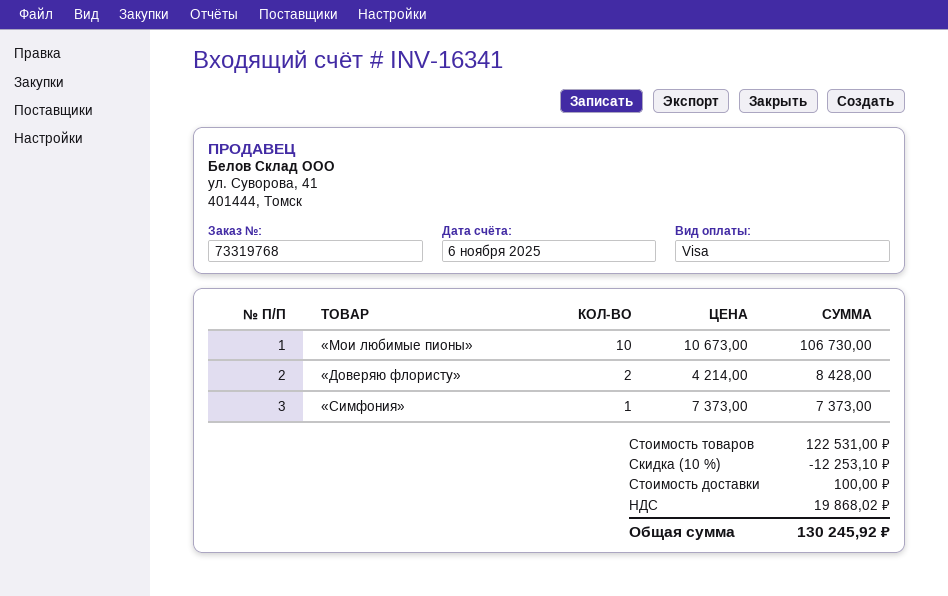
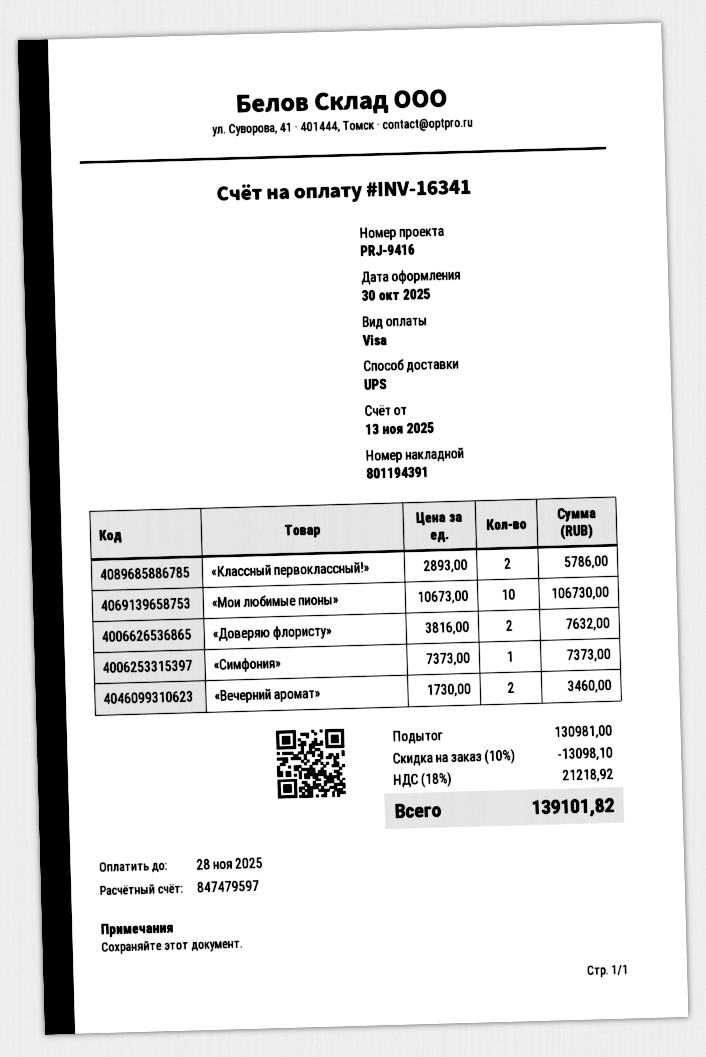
invoice date: 2025-11-06 -> 2025-11-13
«Доверяю флористу»: 2 x 4214.00 = 8428.00 -> 2 x 3816.00 = 7632.00
«Классный первоклассный!»: none -> 2 x 2893.00 = 5786.00
«Вечерний аромат»: none -> 2 x 1730.00 = 3460.00
subtotal: 122531.00 -> 130981.00
discount: 10% = 12253.10 -> 10% = 13098.10
shipping: 100.00 -> none
tax: 19868.02 -> 21218.92
total: 130245.92 -> 139101.82

